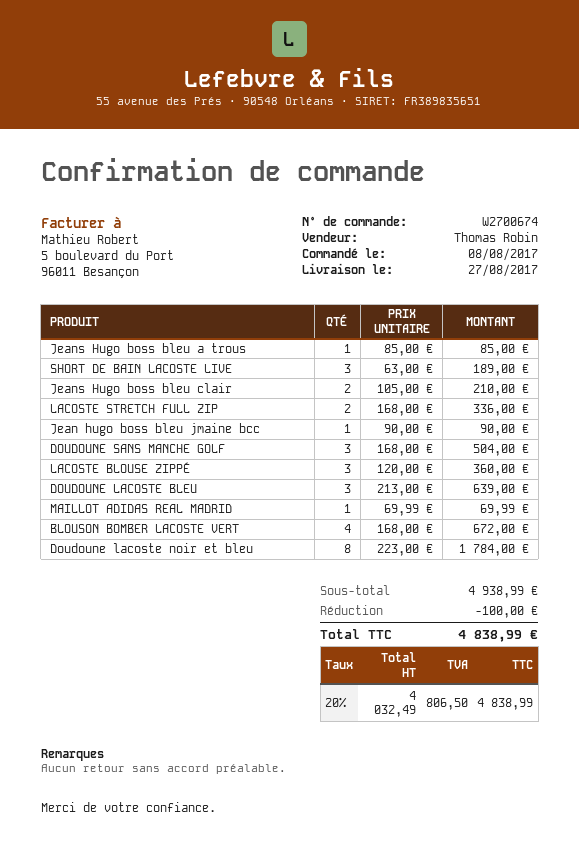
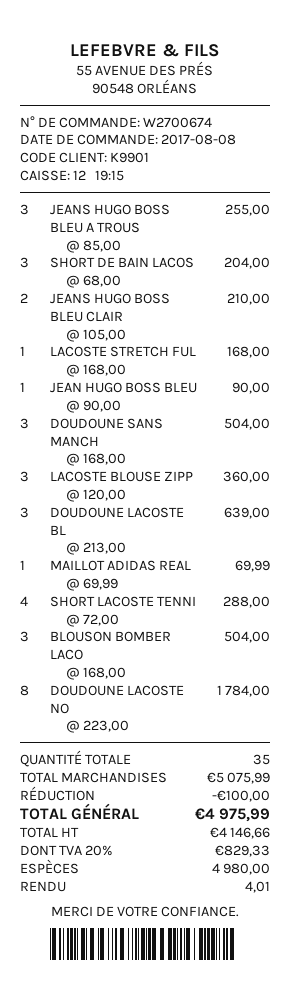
Jeans Hugo boss bleu a trous: 1 x 85.00 = 85.00 -> 3 x 85.00 = 255.00
SHORT DE BAIN LACOSTE LIVE: 3 x 63.00 = 189.00 -> 3 x 68.00 = 204.00
LACOSTE STRETCH FULL ZIP: 2 x 168.00 = 336.00 -> 1 x 168.00 = 168.00
BLOUSON BOMBER LACOSTE VERT: 4 x 168.00 = 672.00 -> 3 x 168.00 = 504.00
SHORT LACOSTE TENNI: none -> 4 x 72.00 = 288.00
subtotal: 4938.99 -> 5075.99
net: 4032.49 -> 4146.66
tax: 20% = 806.50 -> 20% = 829.33
total: 4838.99 -> 4975.99

